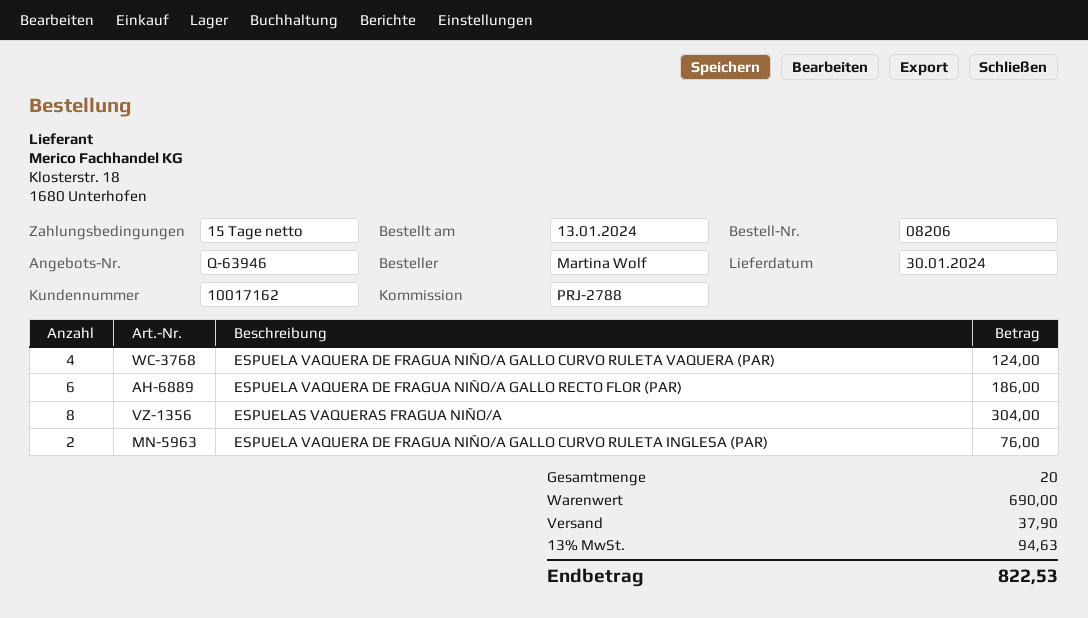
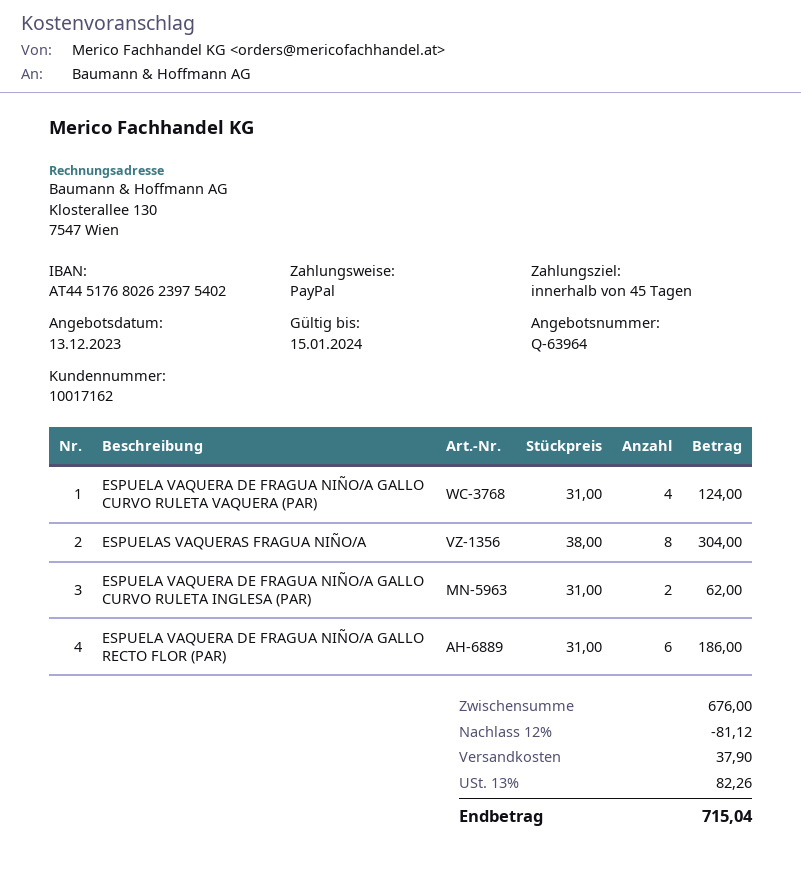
quote number: Q-63946 -> Q-63964
payment terms: 15 days -> 45 days
ESPUELA VAQUERA DE FRAGUA NIÑO/A GALLO CURVO RULETA INGLESA (PAR): 2 for 76.00 -> 2 for 62.00
subtotal: 690.00 -> 676.00
discount: none -> 12% = 81.12
tax: 13% = 94.63 -> 13% = 82.26
total: 822.53 -> 715.04

